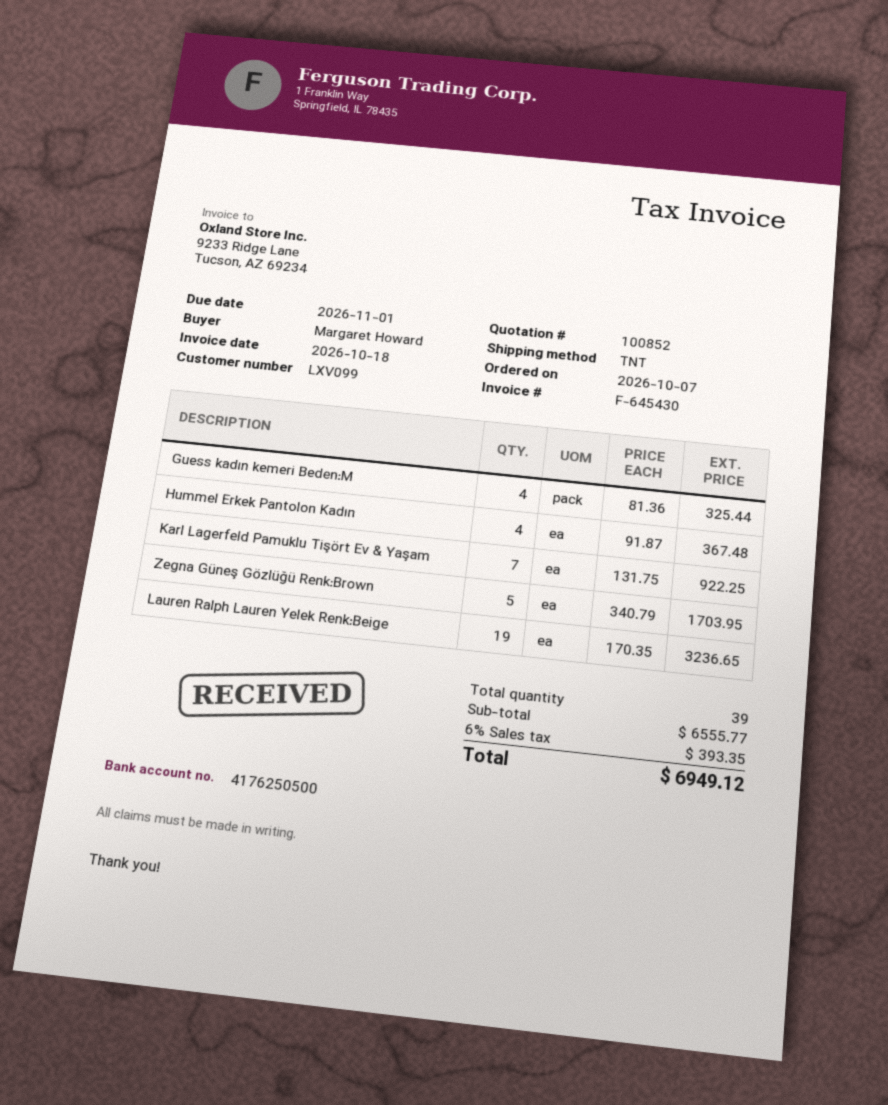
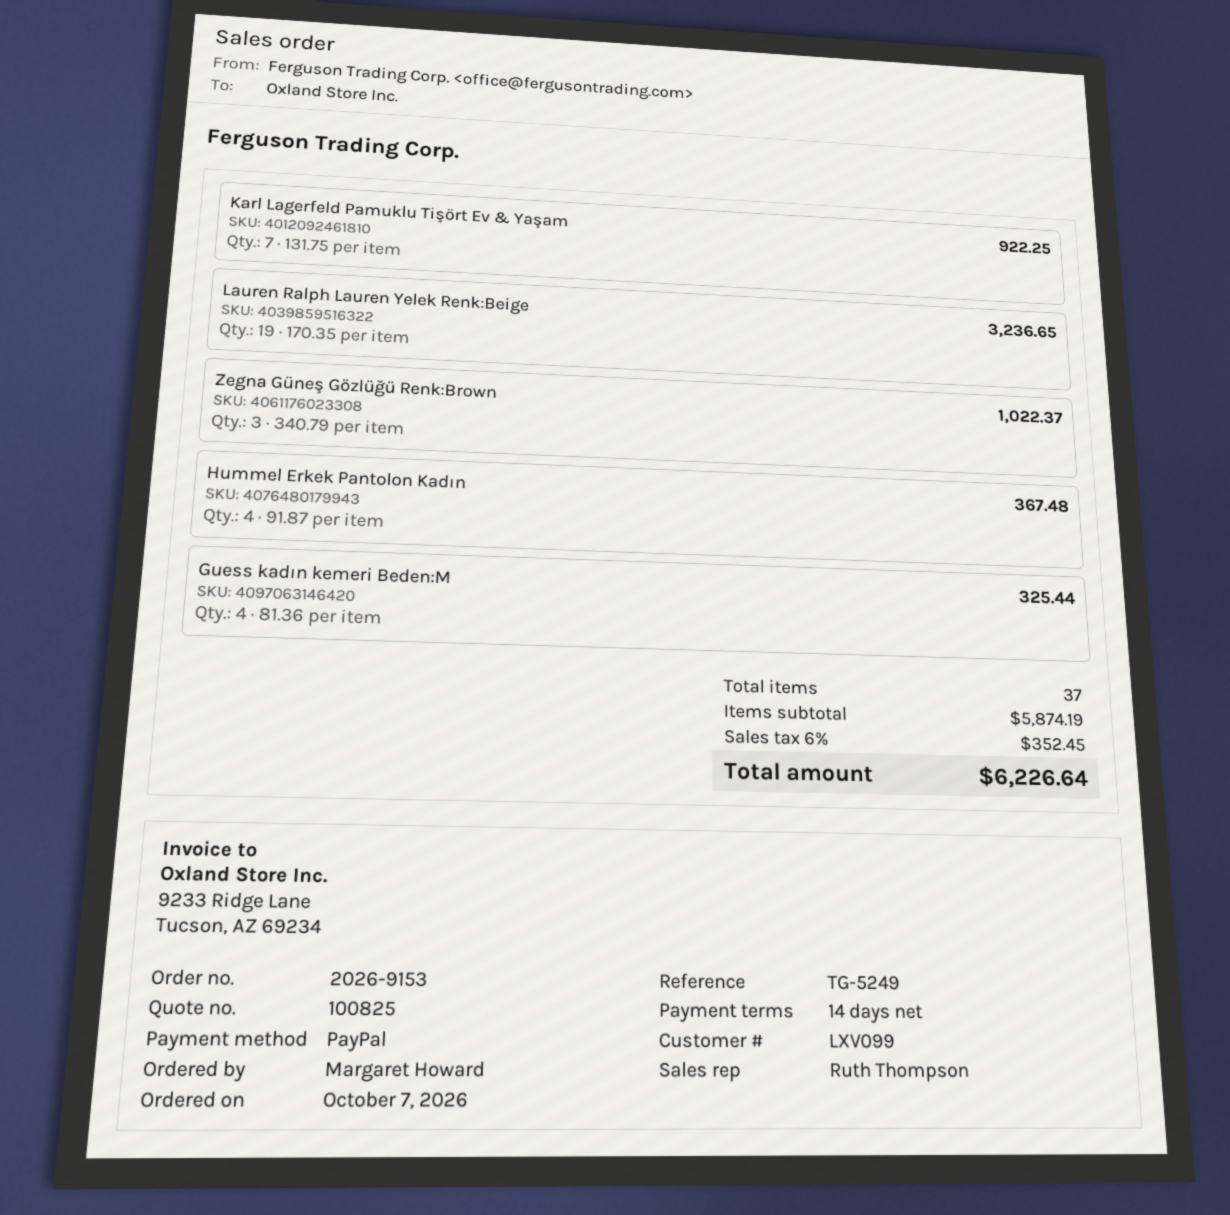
quote number: 100852 -> 100825
Zegna Güneş Gözlüğü Renk:Brown: 5 x 340.79 = 1703.95 -> 3 x 340.79 = 1022.37
total quantity: 39 -> 37
subtotal: 6555.77 -> 5874.19
tax: 6% = 393.35 -> 6% = 352.45
total: 6949.12 -> 6226.64

